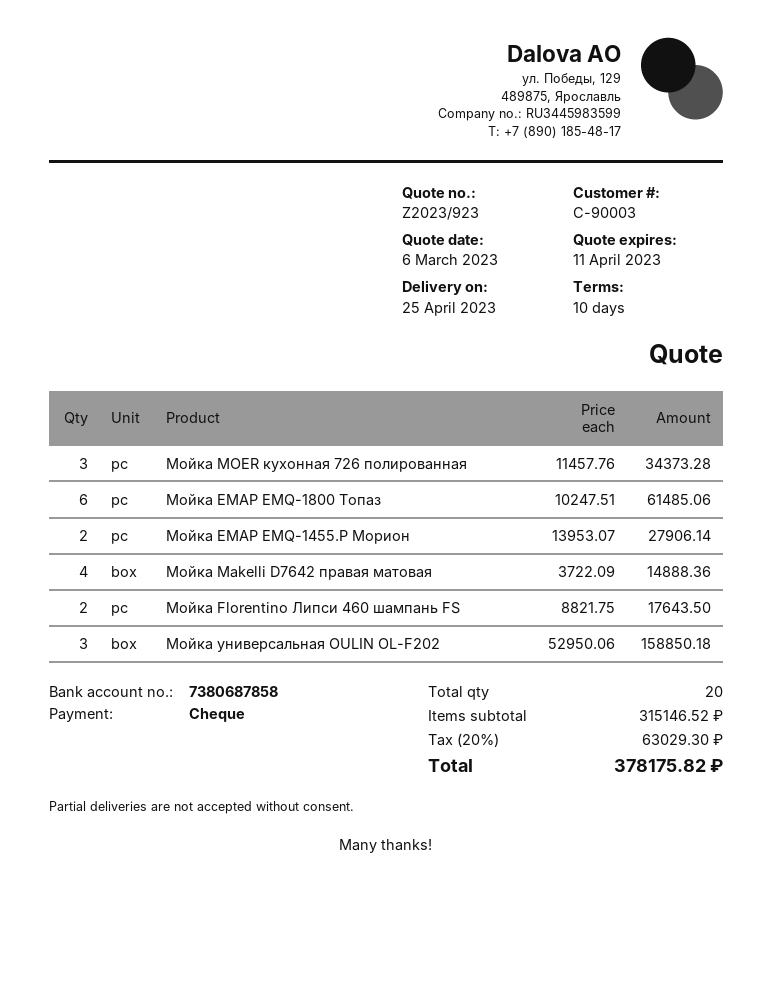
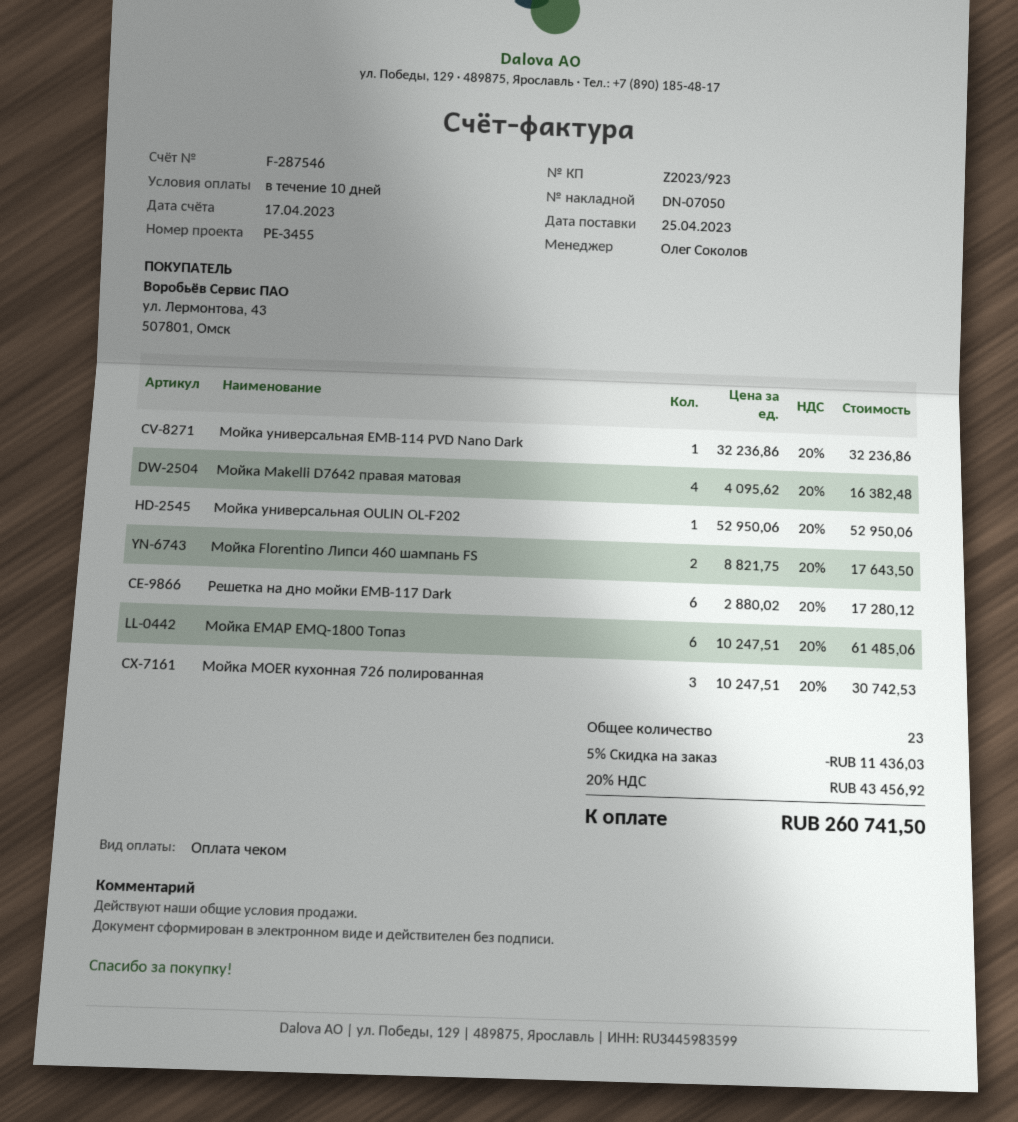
Мойка MOER кухонная 726 полированная: 3 x 11457.76 = 34373.28 -> 3 x 10247.51 = 30742.53
Мойка ЕМАР EMQ-1455.Р Морион: 2 x 13953.07 = 27906.14 -> none
Мойка Makelli D7642 правая матовая: 4 x 3722.09 = 14888.36 -> 4 x 4095.62 = 16382.48
Мойка универсальная OULIN OL-F202: 3 x 52950.06 = 158850.18 -> 1 x 52950.06 = 52950.06
Мойка универсальная EMB-114 PVD Nano Dark: none -> 1 x 32236.86 = 32236.86
Решетка на дно мойки ЕМВ-117 Dark: none -> 6 x 2880.02 = 17280.12
total quantity: 20 -> 23
discount: none -> 5% = 11436.03
tax: 20% = 63029.30 -> 20% = 43456.92
total: 378175.82 -> 260741.50

